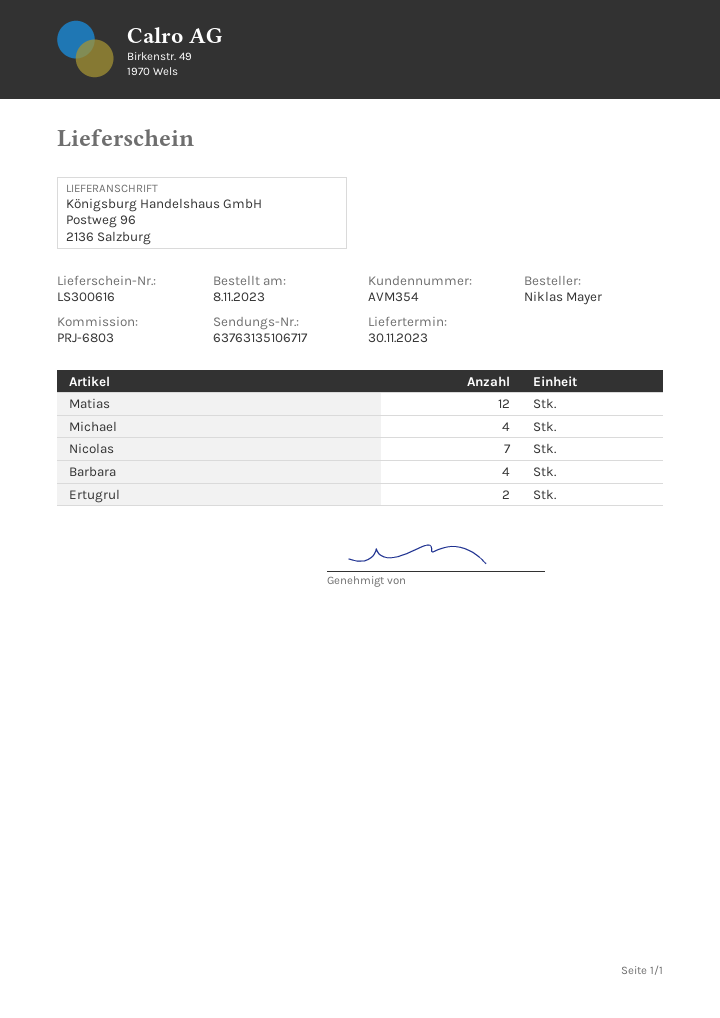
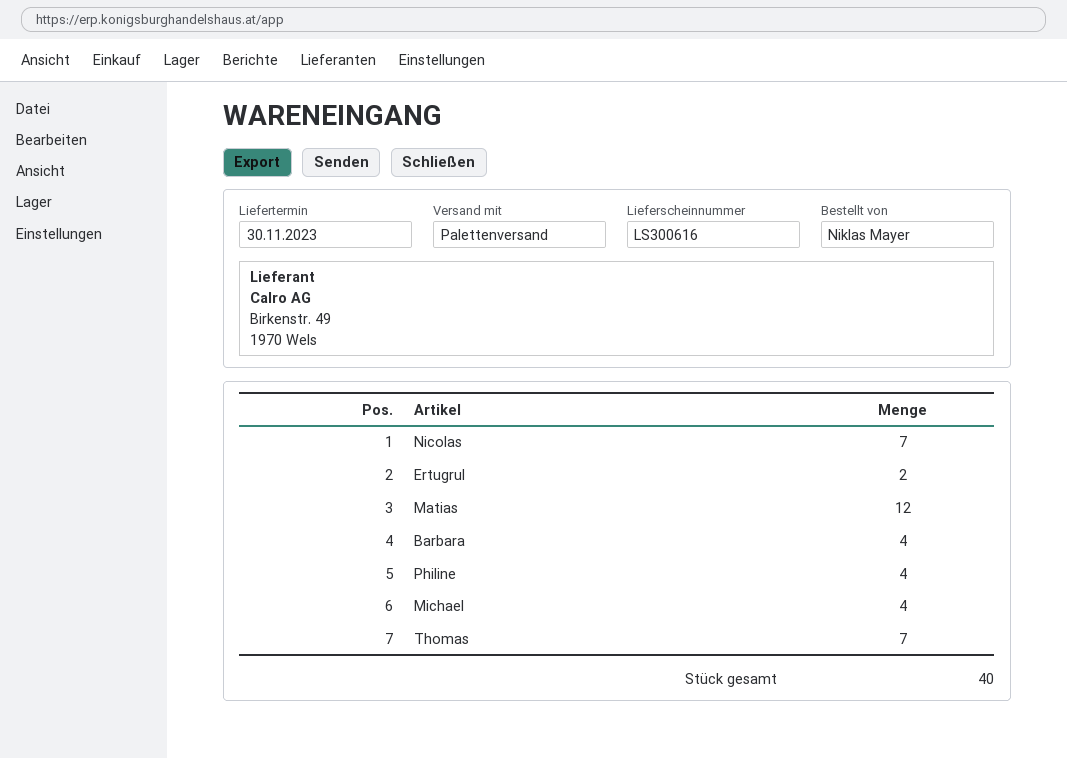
Philine: none -> 4
Thomas: none -> 7

